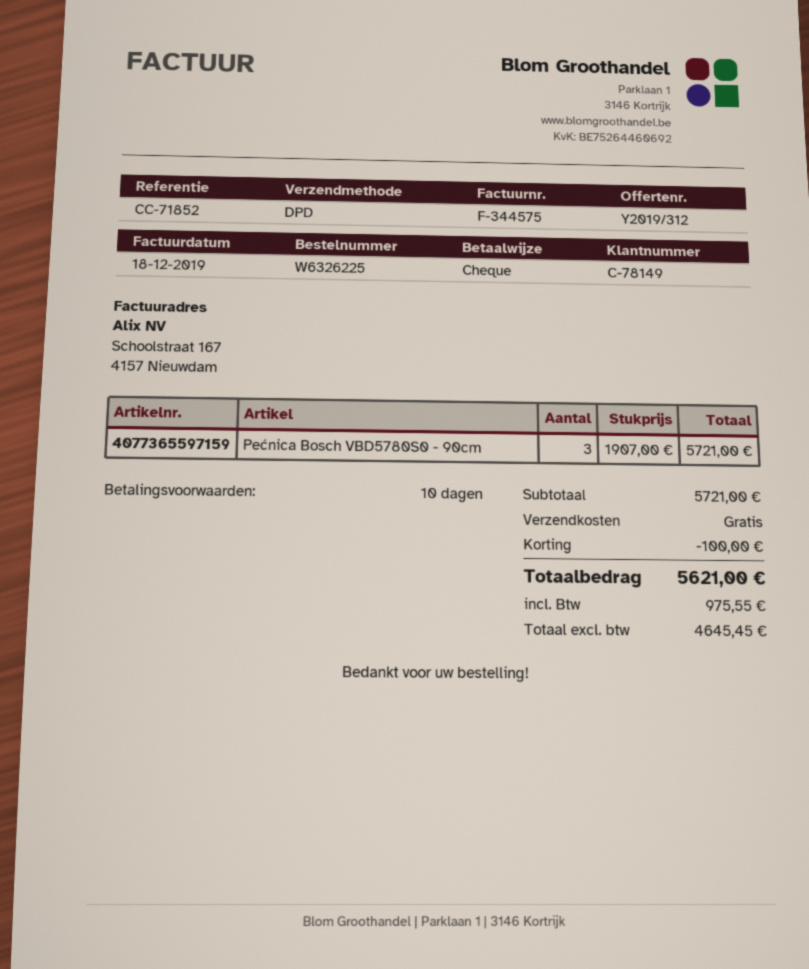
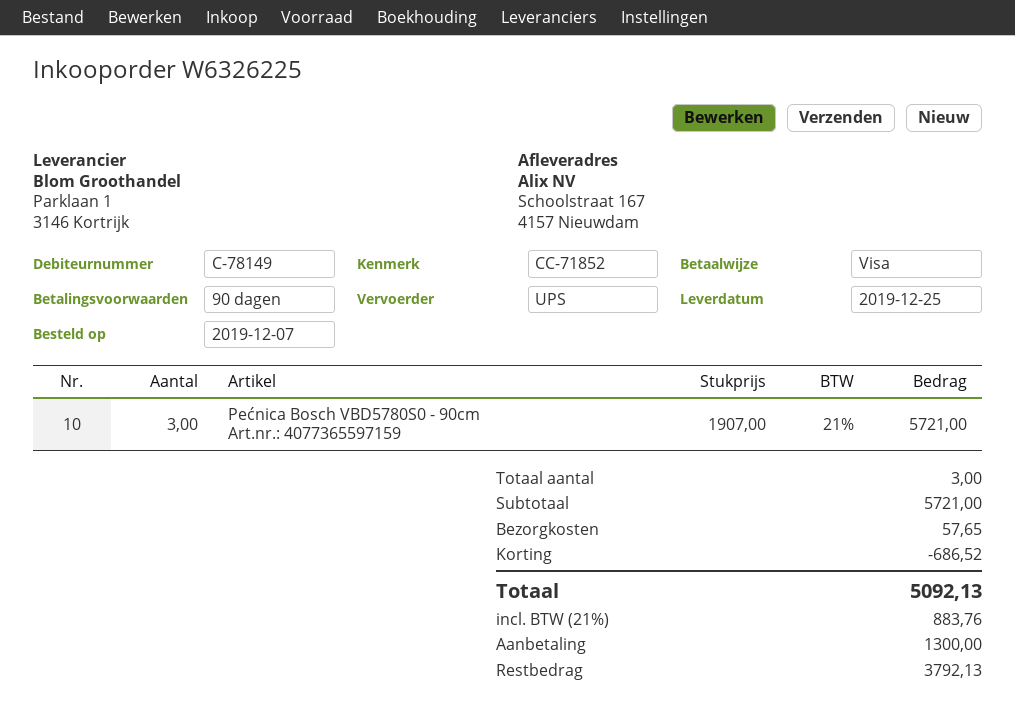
payment terms: 10 days -> 90 days
payment method: cheque -> Visa
shipping method: DPD -> UPS
discount: 100.00 -> 686.52
shipping: 0.00 -> 57.65
tax: 975.55 -> 883.76
total: 5621.00 -> 5092.13

